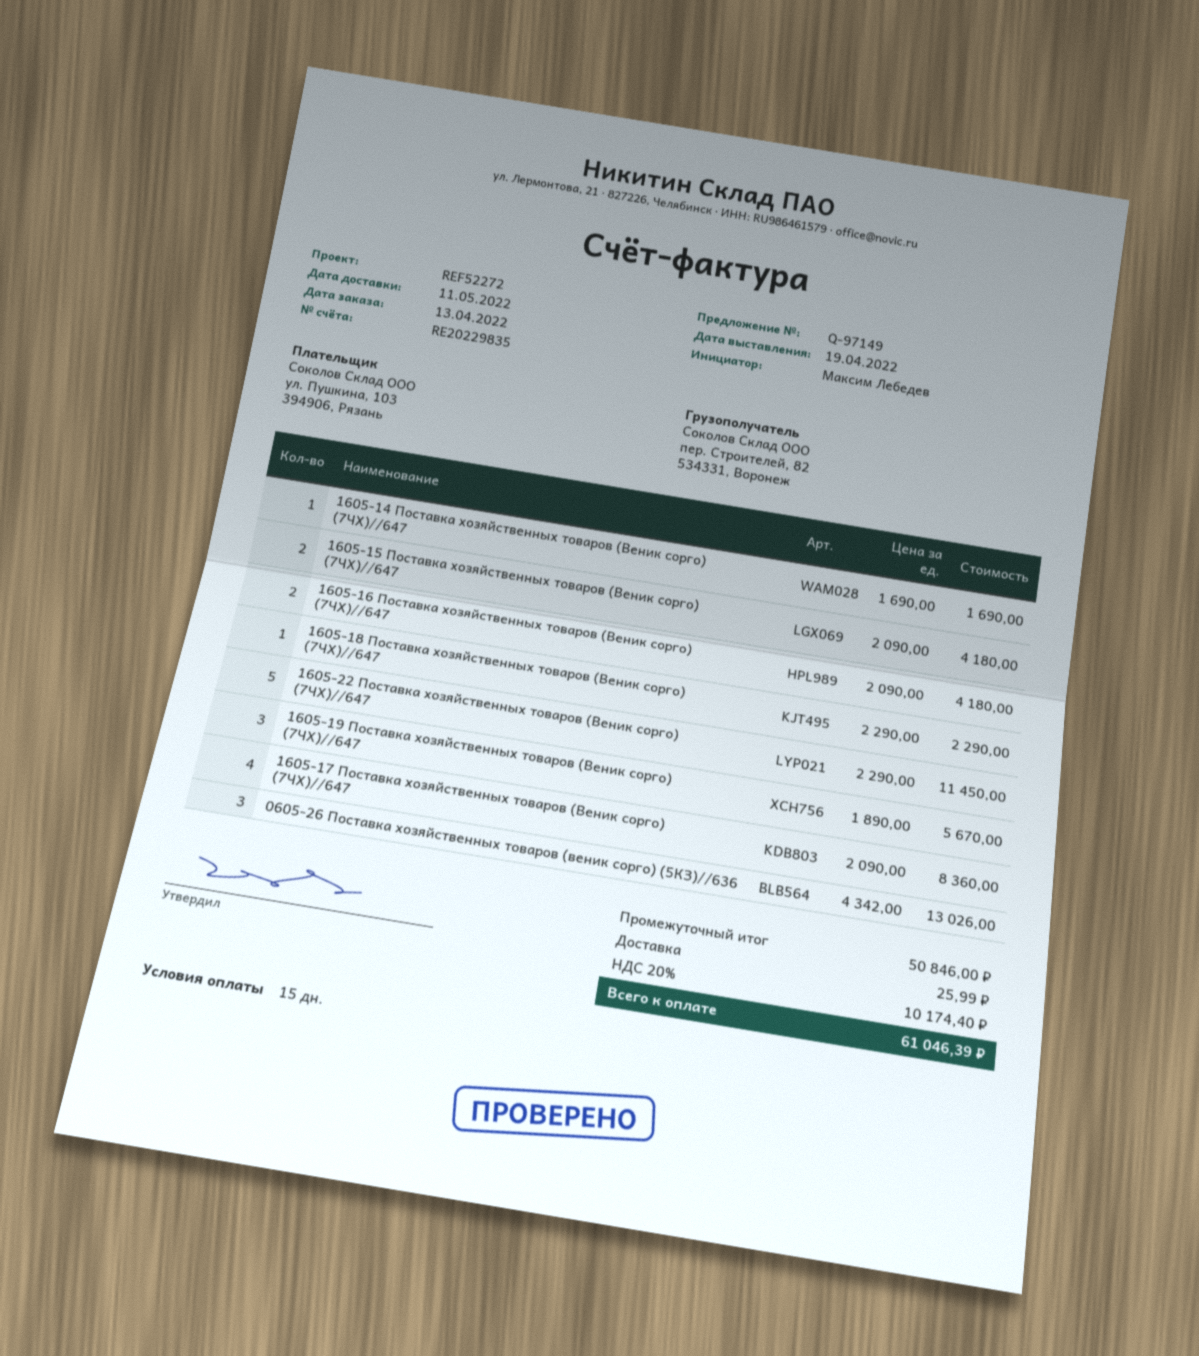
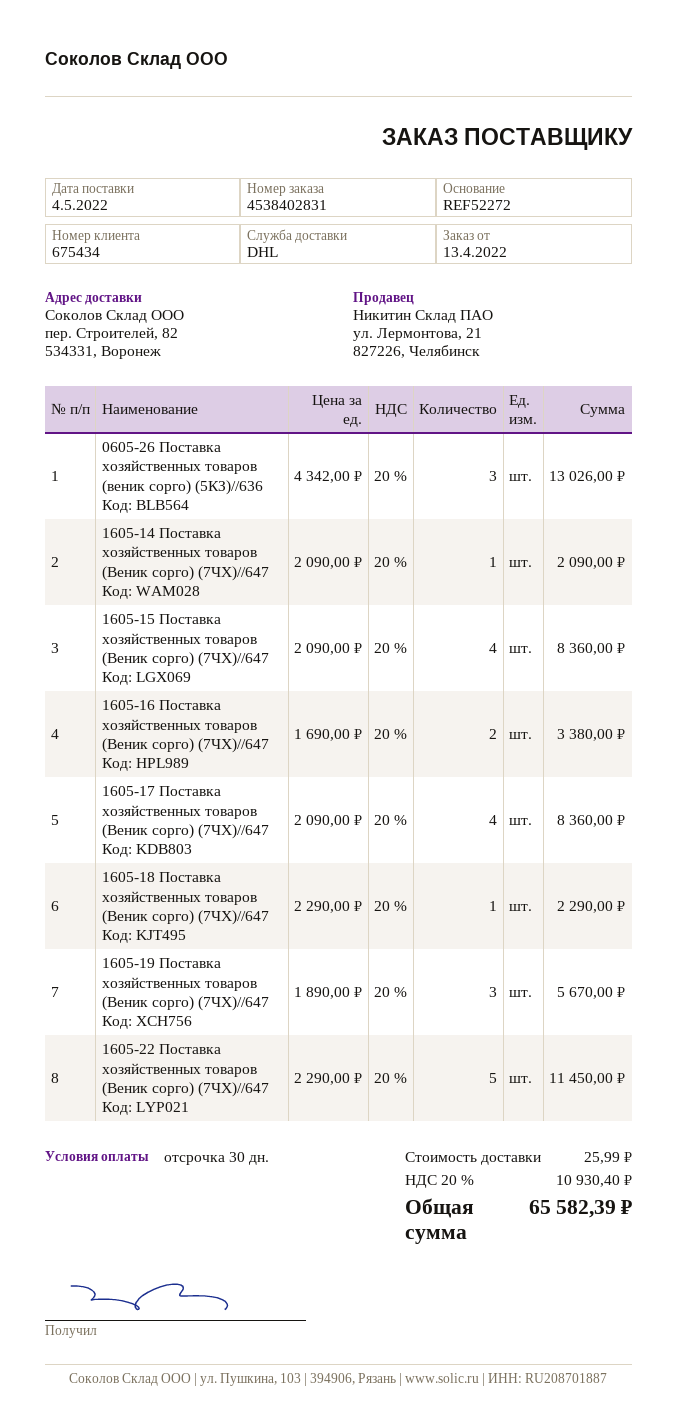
delivery date: 2022-05-11 -> 2022-05-04
payment terms: 15 days -> 30 days
1605-14 Поставка хозяйственных товаров (Веник сорго) (7ЧХ)//647: 1 x 1690.00 = 1690.00 -> 1 x 2090.00 = 2090.00
1605-15 Поставка хозяйственных товаров (Веник сорго) (7ЧХ)//647: 2 x 2090.00 = 4180.00 -> 4 x 2090.00 = 8360.00
1605-16 Поставка хозяйственных товаров (Веник сорго) (7ЧХ)//647: 2 x 2090.00 = 4180.00 -> 2 x 1690.00 = 3380.00
tax: 20% = 10174.40 -> 20% = 10930.40
total: 61046.39 -> 65582.39

